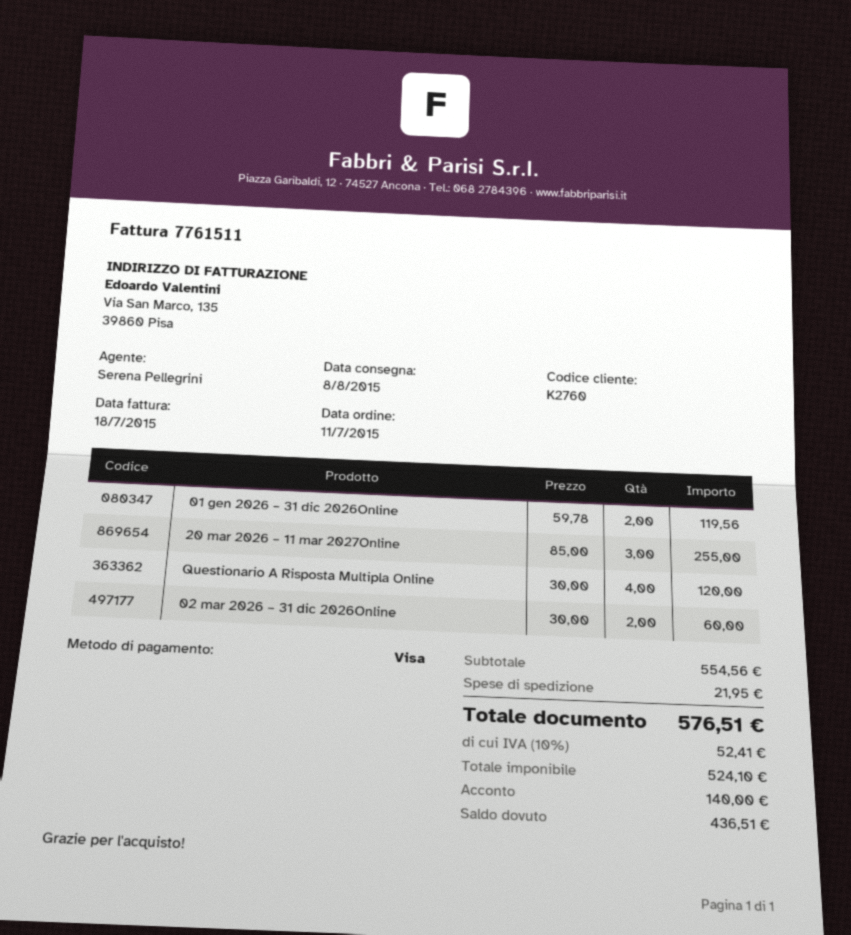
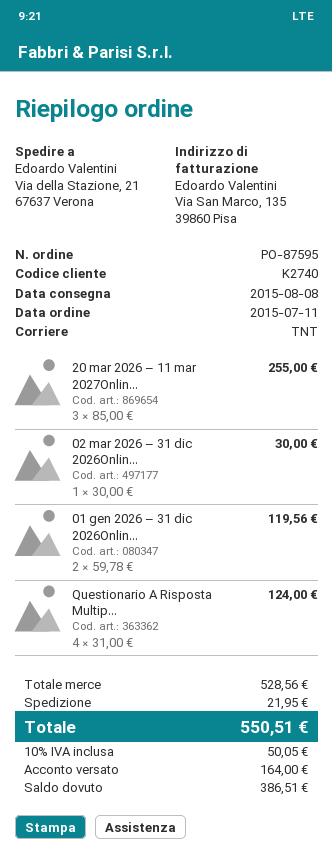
customer number: K2760 -> K2740
Questionario A Risposta Multipla Online: 4 x 30.00 = 120.00 -> 4 x 31.00 = 124.00
02 mar 2026 – 31 dic 2026Online: 2 x 30.00 = 60.00 -> 1 x 30.00 = 30.00
subtotal: 554.56 -> 528.56
tax: 10% = 52.41 -> 10% = 50.05
total: 576.51 -> 550.51
deposit: 140.00 -> 164.00
balance: 436.51 -> 386.51

